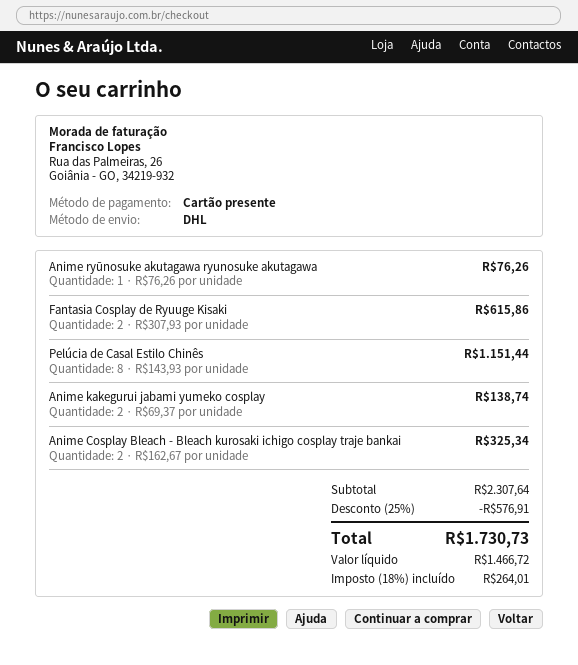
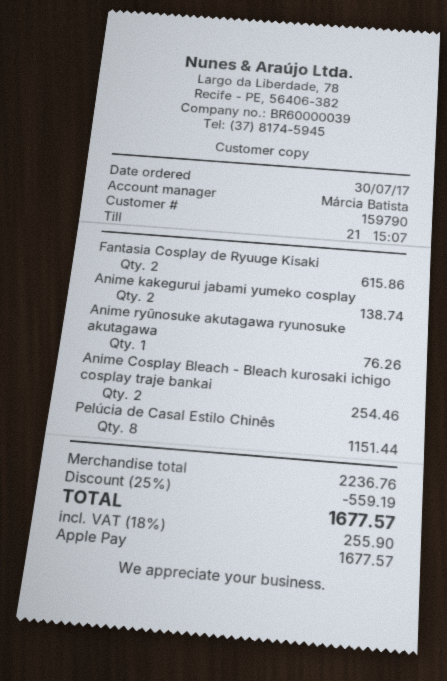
payment method: gift card -> Apple Pay
Anime Cosplay Bleach - Bleach kurosaki ichigo cosplay traje bankai: 2 for 325.34 -> 2 for 254.46
subtotal: 2307.64 -> 2236.76
discount: 25% = 576.91 -> 25% = 559.19
tax: 18% = 264.01 -> 18% = 255.90
total: 1730.73 -> 1677.57

